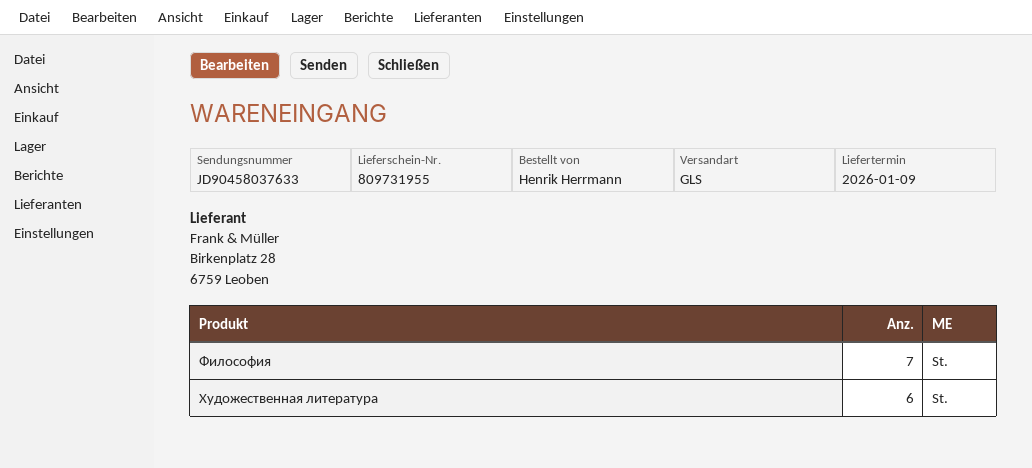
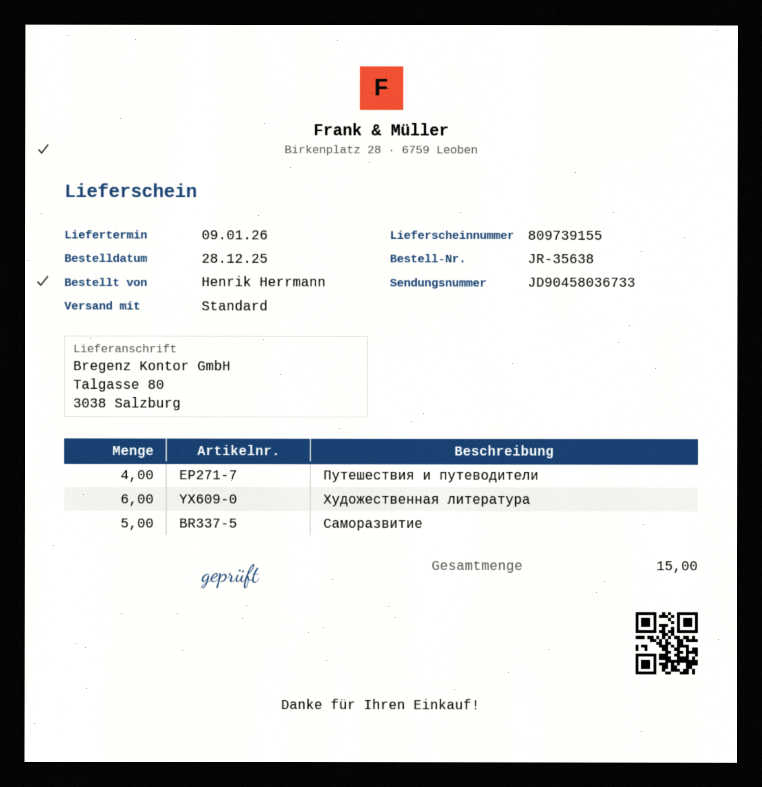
delivery note number: 809731955 -> 809739155
shipping method: GLS -> standard
tracking number: JD90458037633 -> JD90458036733
Философия: 7 -> none
Путешествия и путеводители: none -> 4
Саморазвитие: none -> 5

